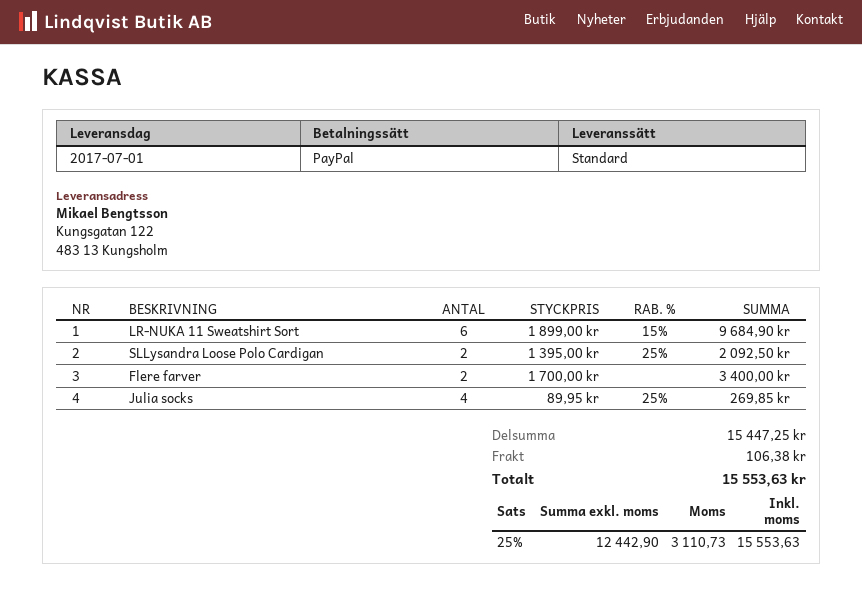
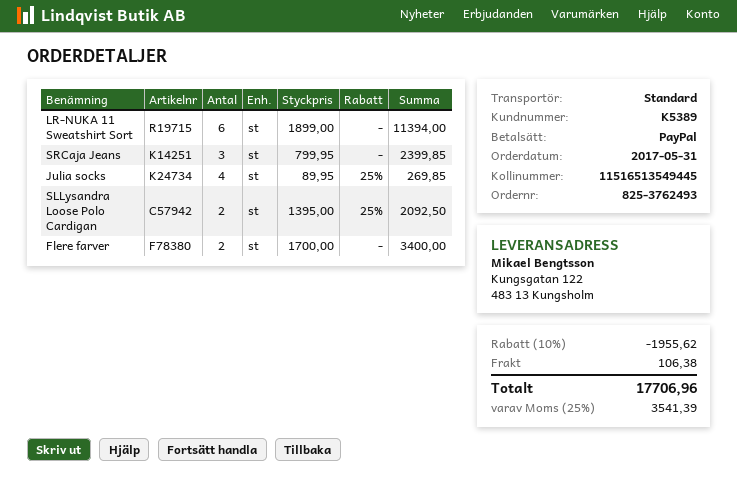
LR-NUKA 11 Sweatshirt Sort: 6 x 1899.00 - 15% = 9684.90 -> 6 x 1899.00 = 11394.00
SRCaja Jeans: none -> 3 x 799.95 = 2399.85
discount: none -> 10% = 1955.62
tax: 25% = 3110.73 -> 25% = 3541.39
total: 15553.63 -> 17706.96

